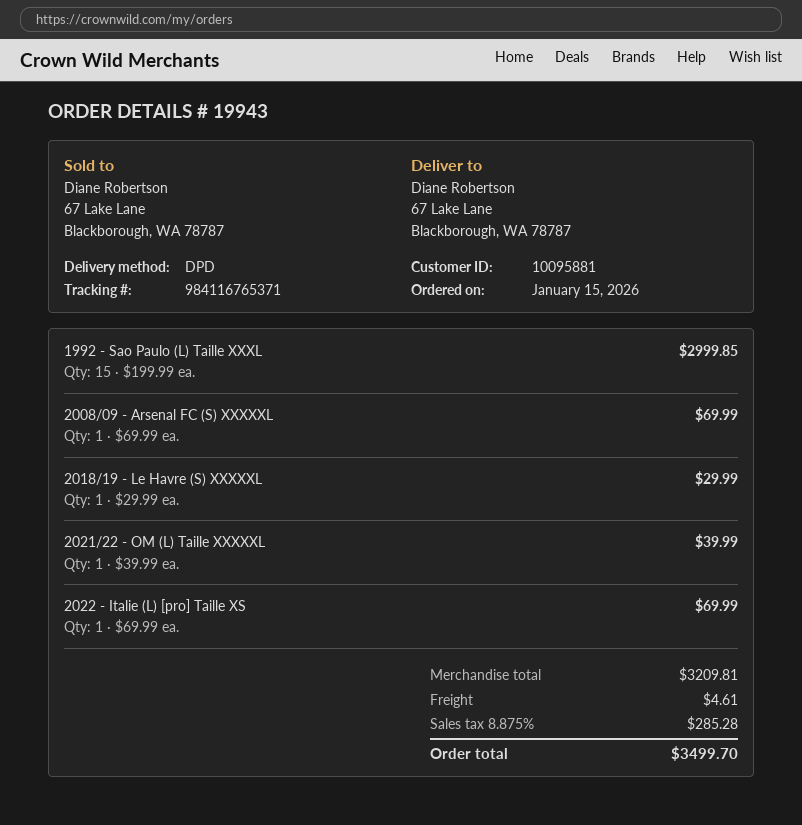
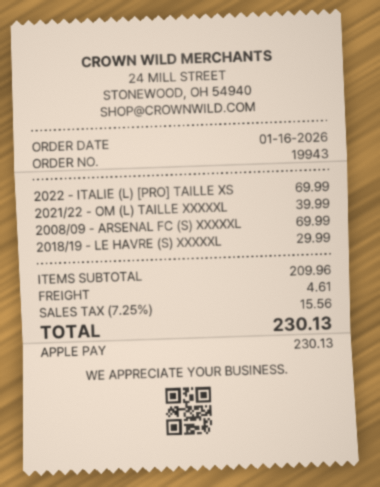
order date: 2026-01-15 -> 2026-01-16
1992 - Sao Paulo (L) Taille XXXL: 15 for 2999.85 -> none
subtotal: 3209.81 -> 209.96
tax: 8.875% = 285.28 -> 7.25% = 15.56
total: 3499.70 -> 230.13

